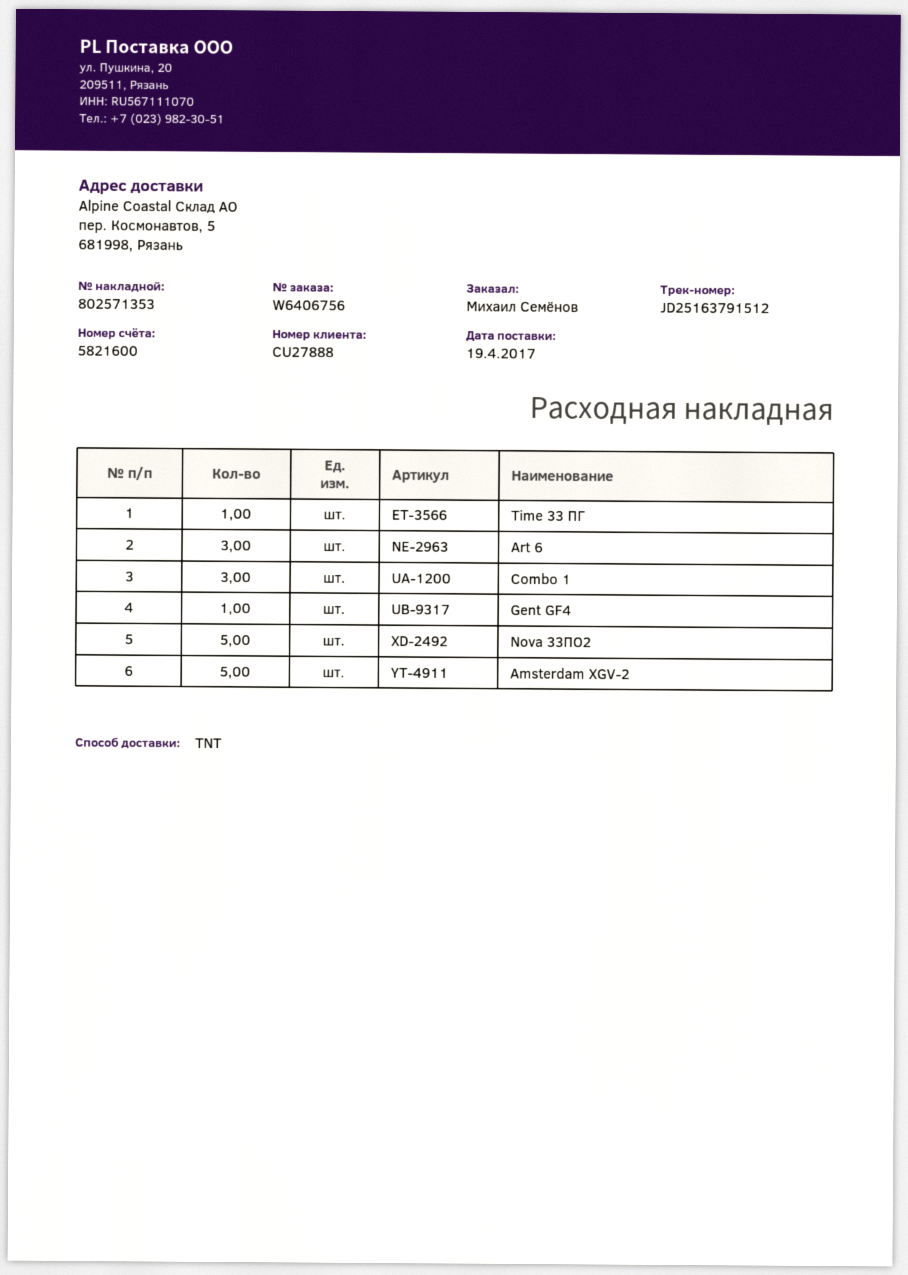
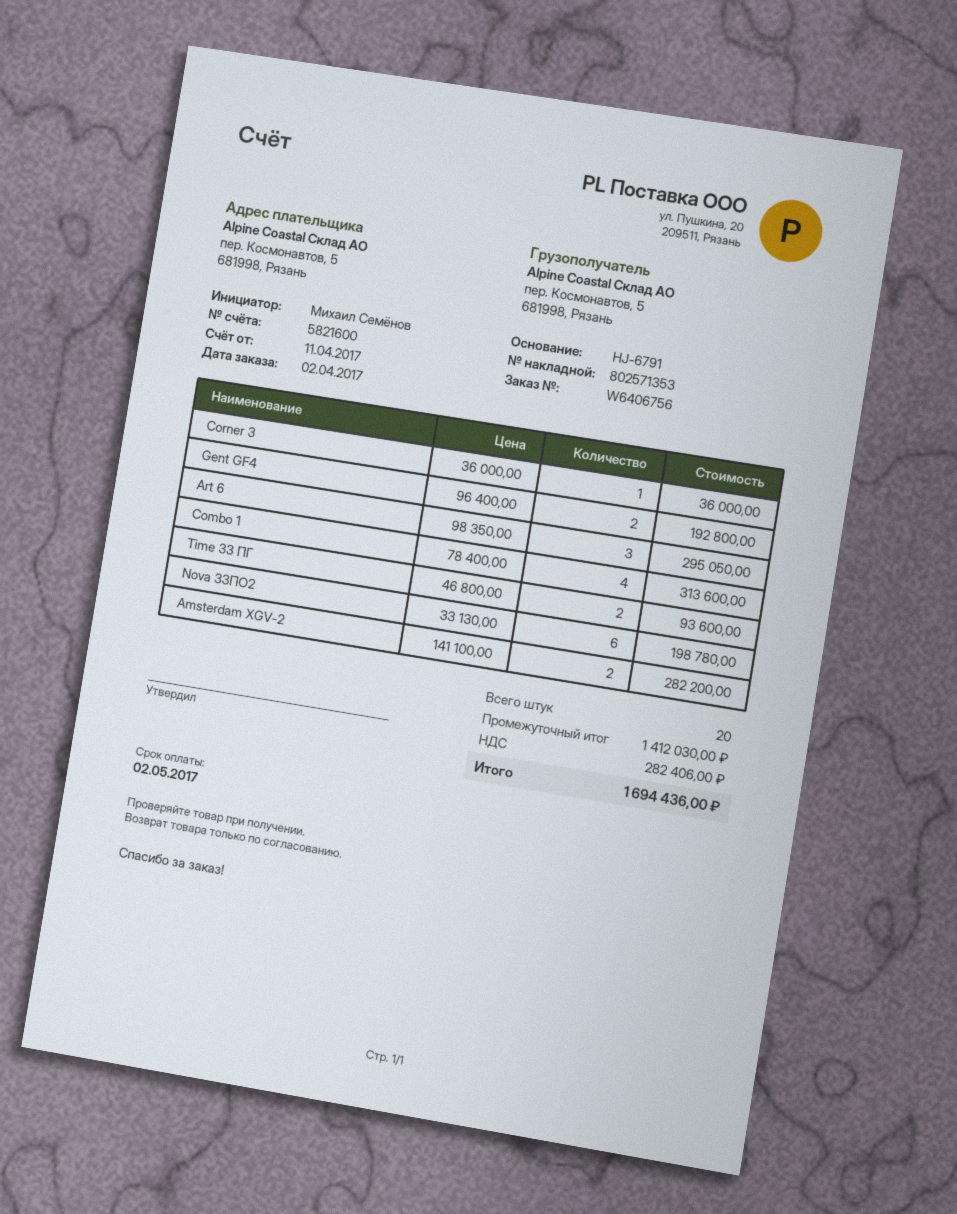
Time 33 ПГ: 1 -> 2
Combo 1: 3 -> 4
Gent GF4: 1 -> 2
Nova 33ПО2: 5 -> 6
Amsterdam XGV-2: 5 -> 2
Corner 3: none -> 1

